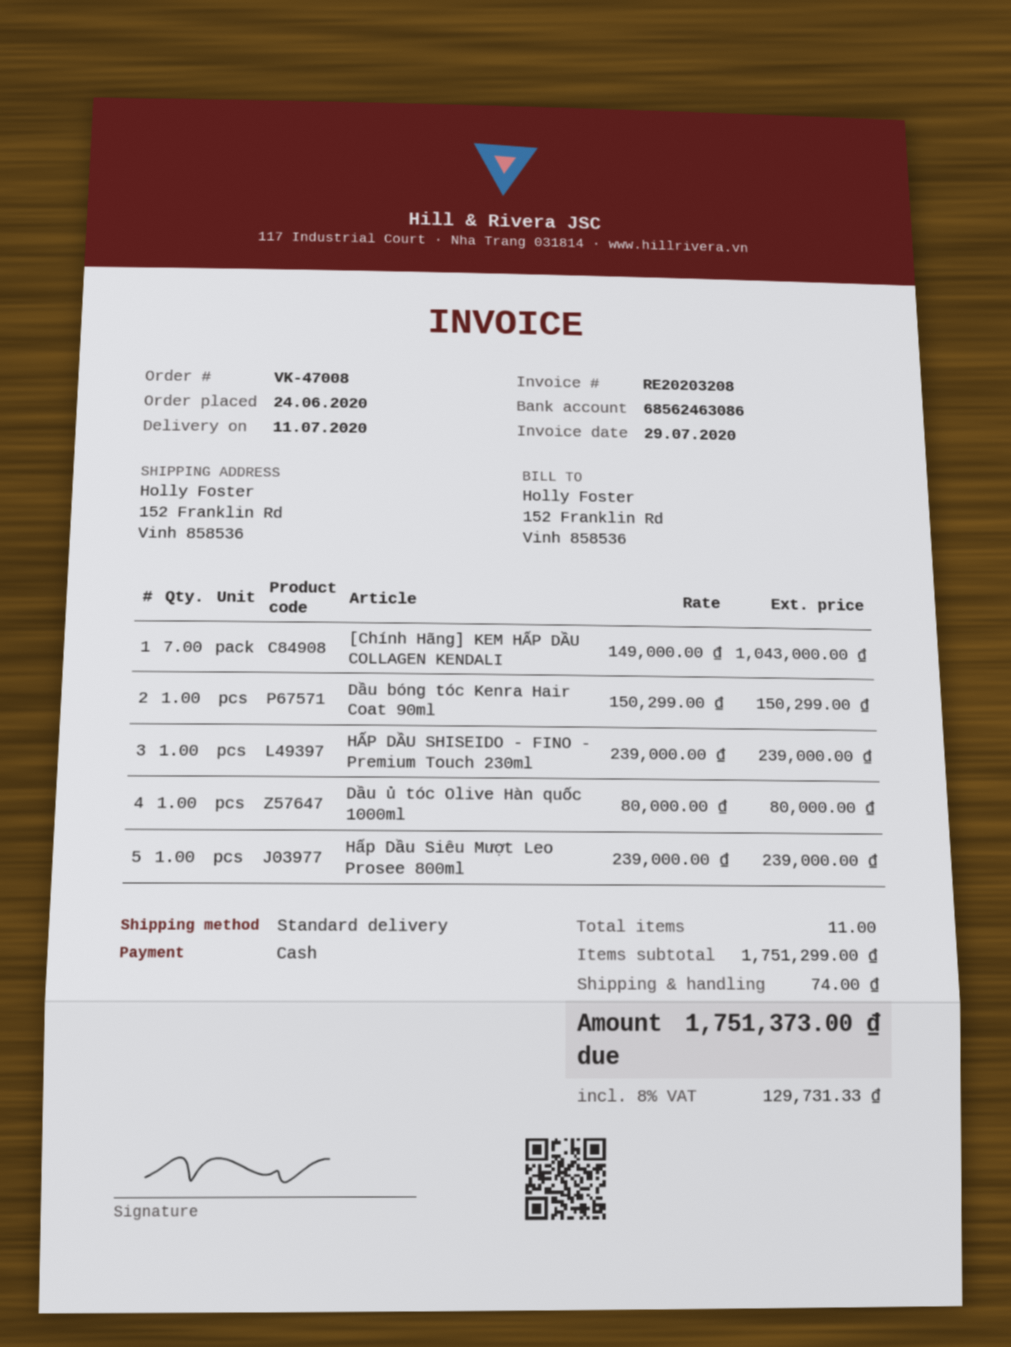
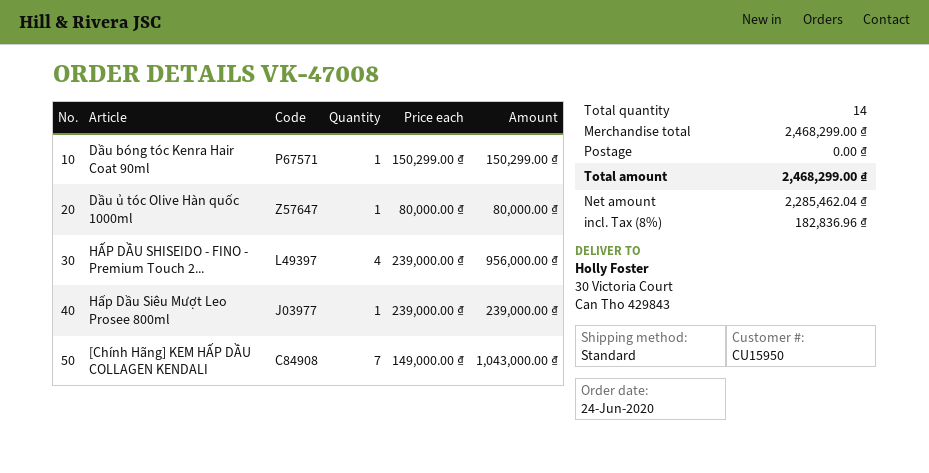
ship to: 152 Franklin Rd, Vinh 858536 -> 30 Victoria Court, Can Tho 429843
HẤP DẦU SHISEIDO - FINO - Premium Touch 230ml: 1 x 239000.00 = 239000.00 -> 4 x 239000.00 = 956000.00
total quantity: 11 -> 14
subtotal: 1751299.00 -> 2468299.00
shipping: 74.00 -> 0.00
tax: 8% = 129731.33 -> 8% = 182836.96
total: 1751373.00 -> 2468299.00

